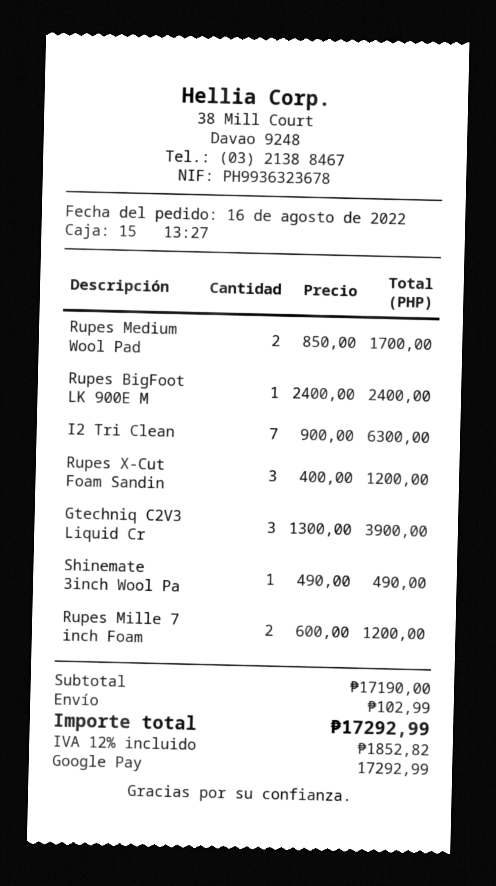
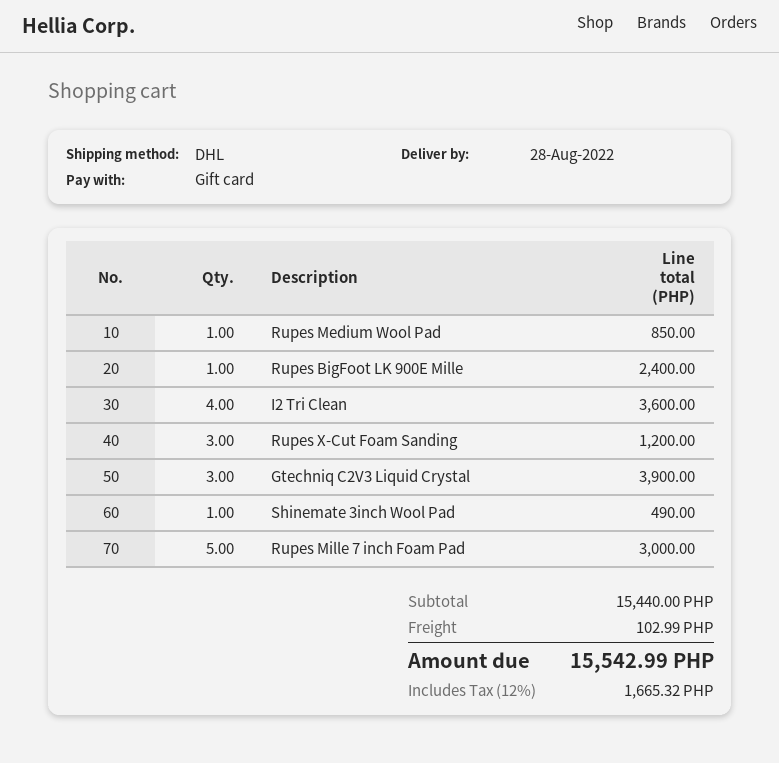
payment method: Google Pay -> gift card
Rupes Medium Wool Pad: 2 for 1700.00 -> 1 for 850.00
I2 Tri Clean: 7 for 6300.00 -> 4 for 3600.00
Rupes Mille 7 inch Foam: 2 for 1200.00 -> 5 for 3000.00
subtotal: 17190.00 -> 15440.00
tax: 12% = 1852.82 -> 12% = 1665.32
total: 17292.99 -> 15542.99

